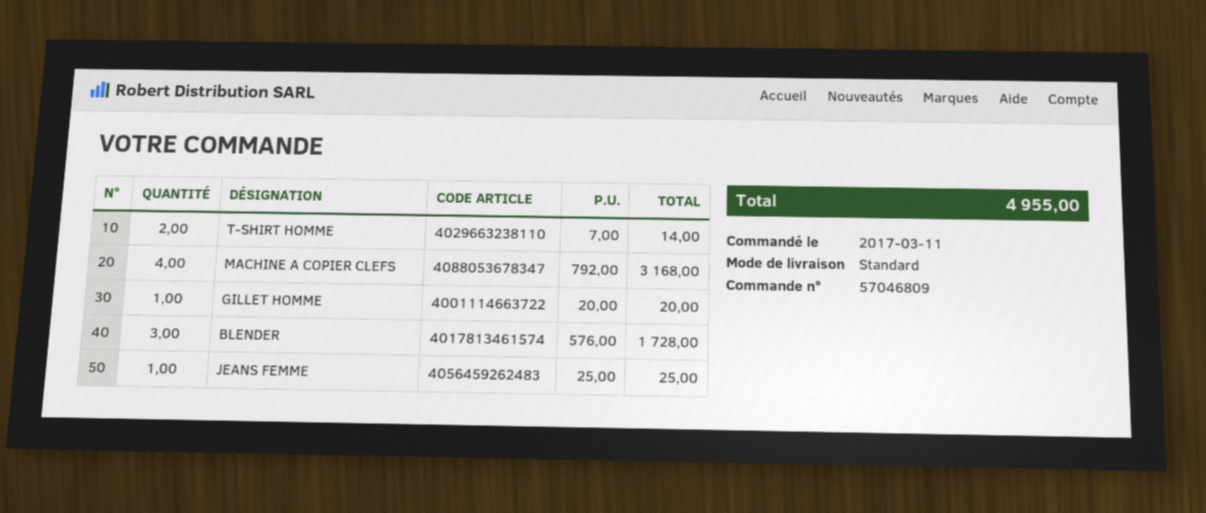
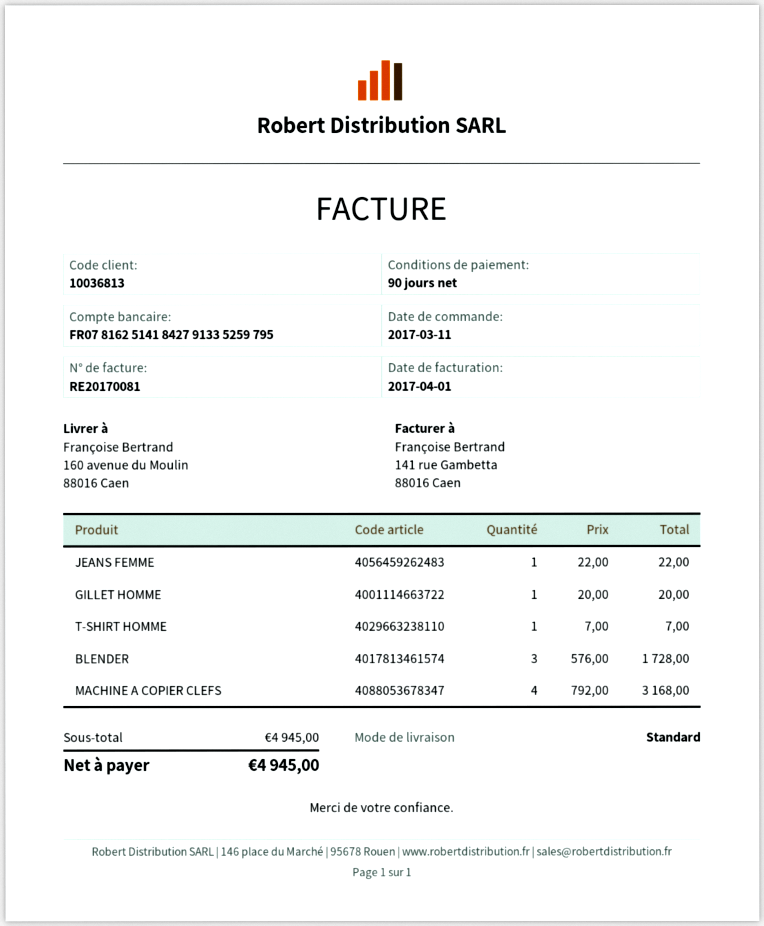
T-SHIRT HOMME: 2 x 7.00 = 14.00 -> 1 x 7.00 = 7.00
JEANS FEMME: 1 x 25.00 = 25.00 -> 1 x 22.00 = 22.00
total: 4955.00 -> 4945.00

